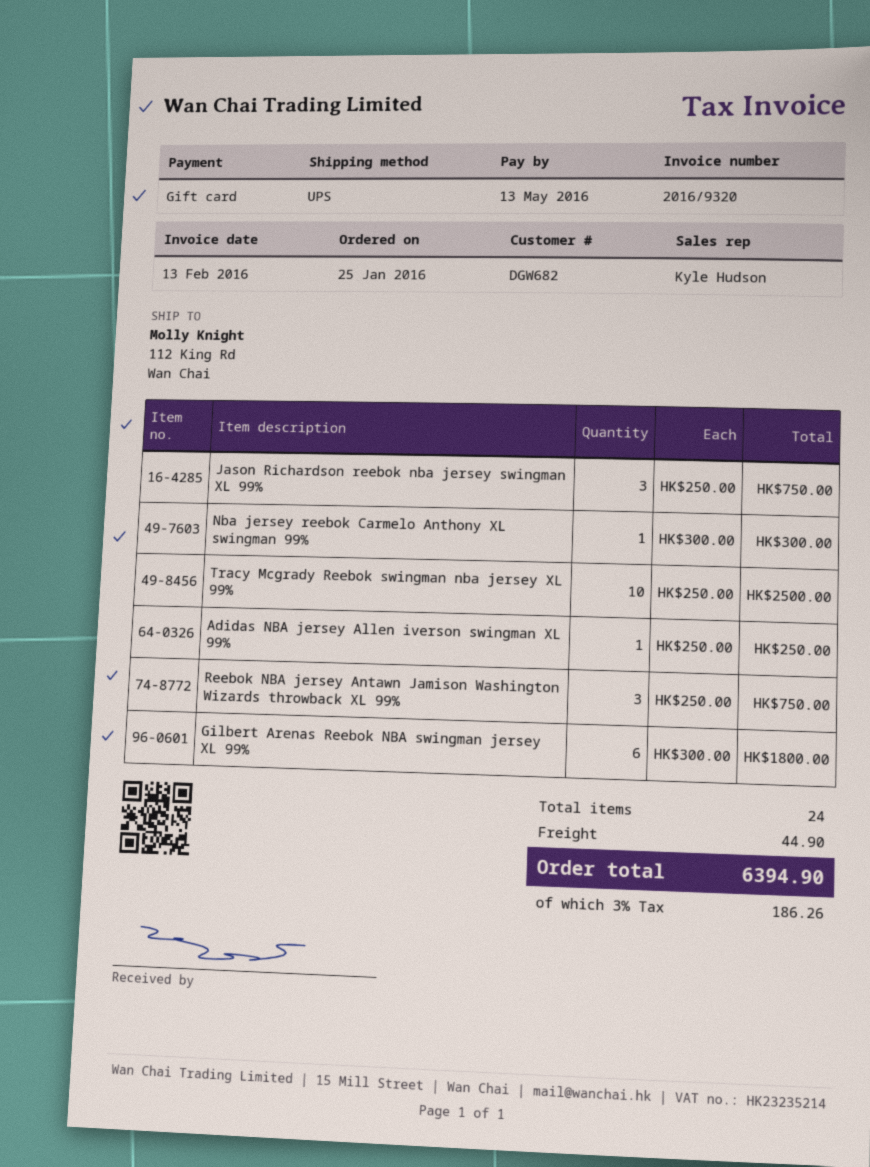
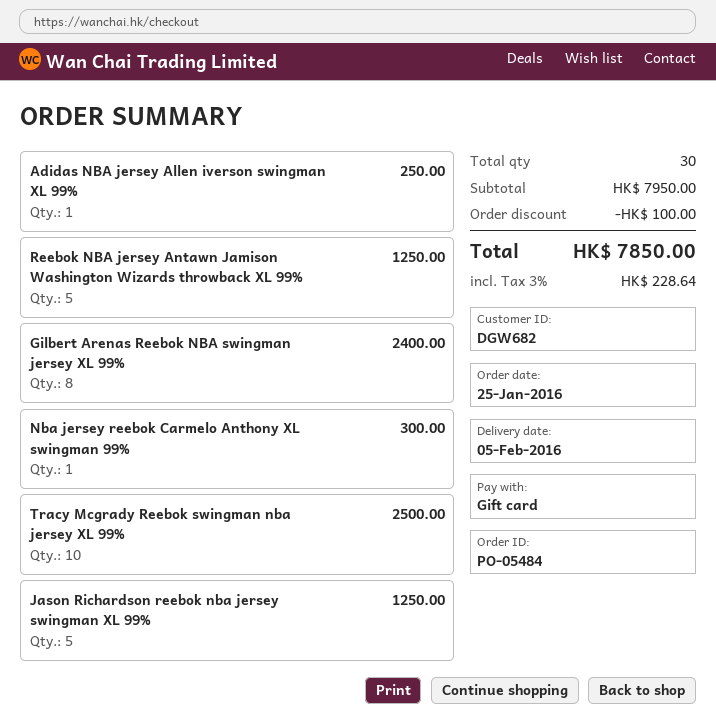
Jason Richardson reebok nba jersey swingman XL 99%: 3 for 750.00 -> 5 for 1250.00
Reebok NBA jersey Antawn Jamison Washington Wizards throwback XL 99%: 3 for 750.00 -> 5 for 1250.00
Gilbert Arenas Reebok NBA swingman jersey XL 99%: 6 for 1800.00 -> 8 for 2400.00
total quantity: 24 -> 30
discount: none -> 100.00
shipping: 44.90 -> none
tax: 3% = 186.26 -> 3% = 228.64
total: 6394.90 -> 7850.00

